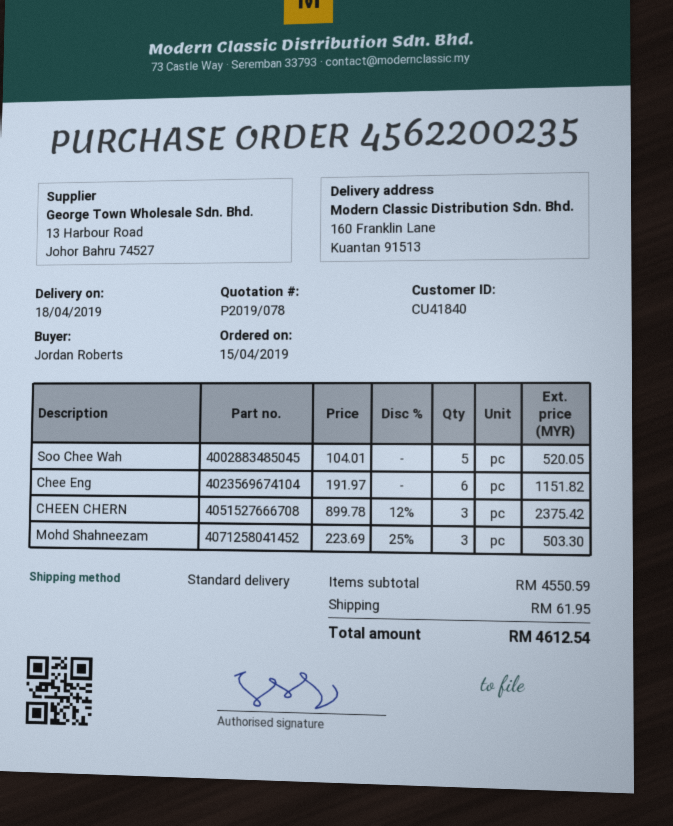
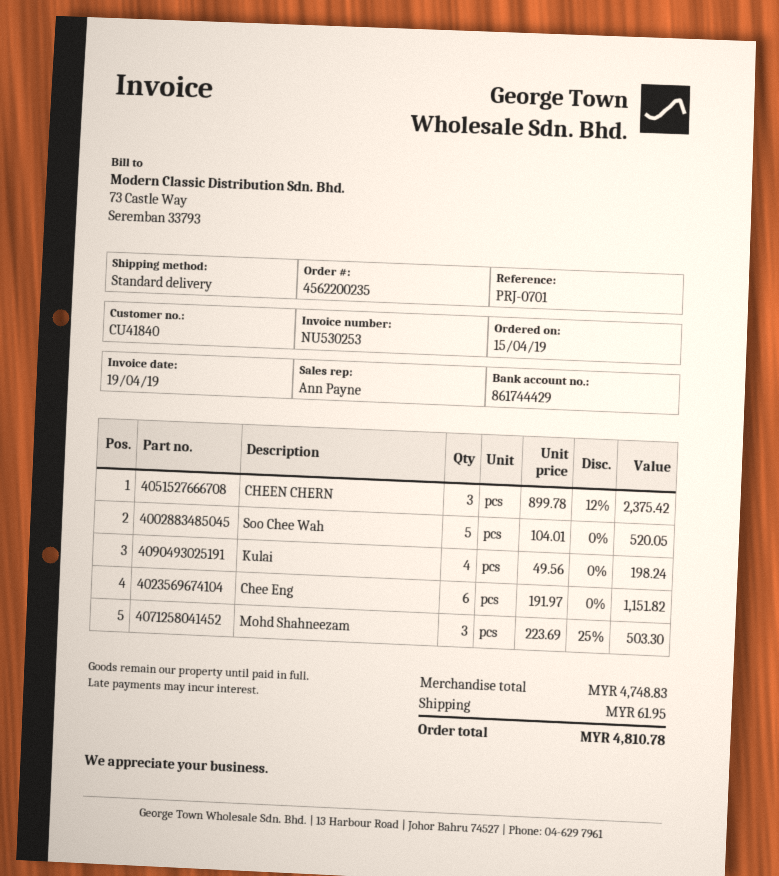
Kulai: none -> 4 x 49.56 = 198.24
subtotal: 4550.59 -> 4748.83
total: 4612.54 -> 4810.78

